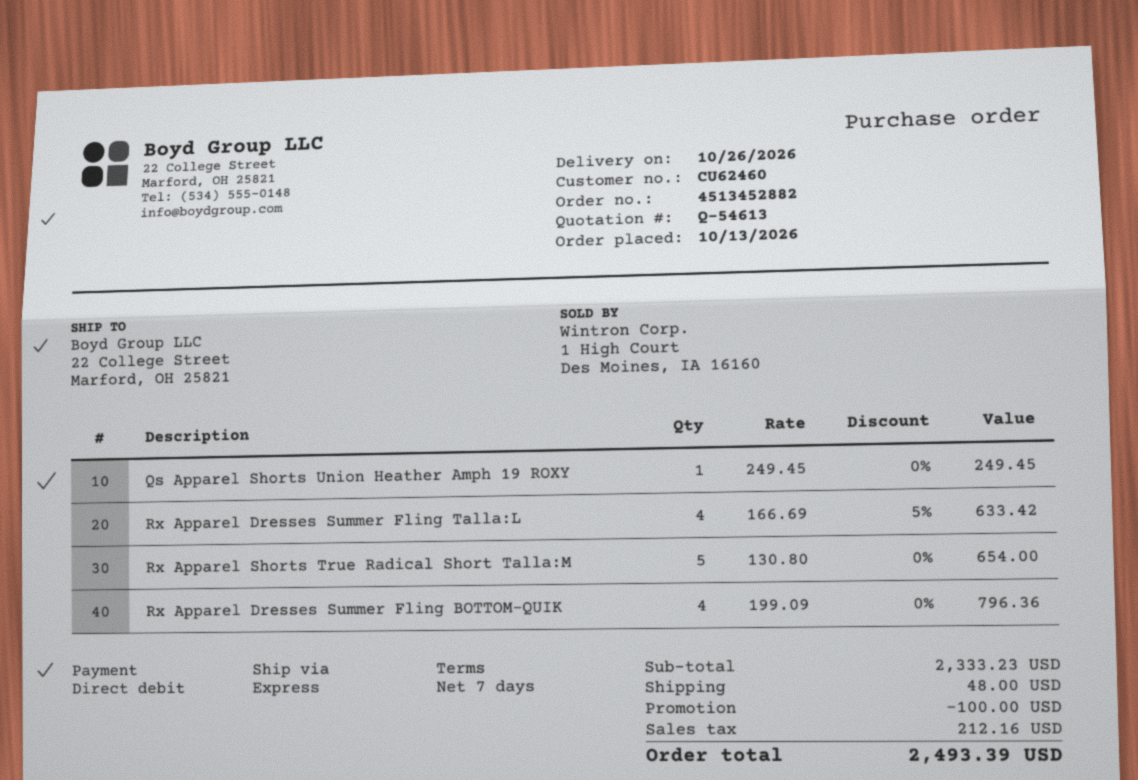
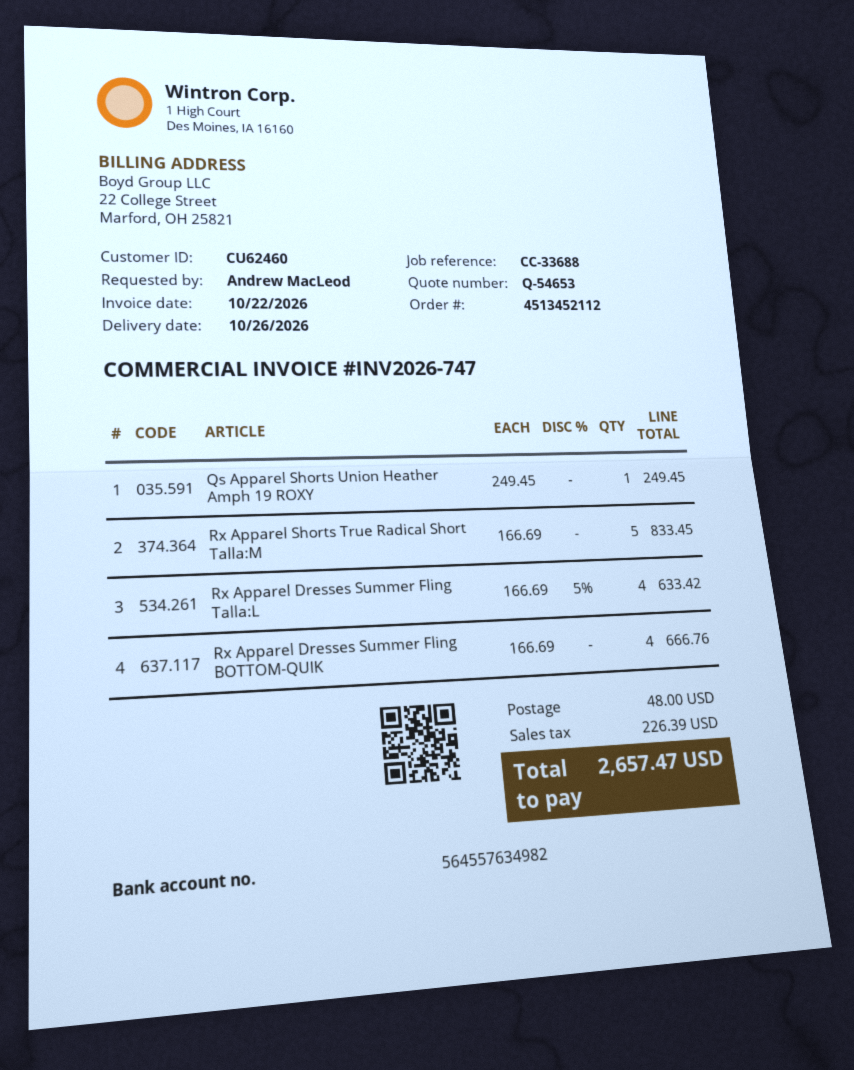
quote number: Q-54613 -> Q-54653
order number: 4513452882 -> 4513452112
Rx Apparel Shorts True Radical Short Talla:M: 5 x 130.80 = 654.00 -> 5 x 166.69 = 833.45
Rx Apparel Dresses Summer Fling BOTTOM-QUIK: 4 x 199.09 = 796.36 -> 4 x 166.69 = 666.76
discount: 100.00 -> none
tax: 212.16 -> 226.39
total: 2493.39 -> 2657.47

